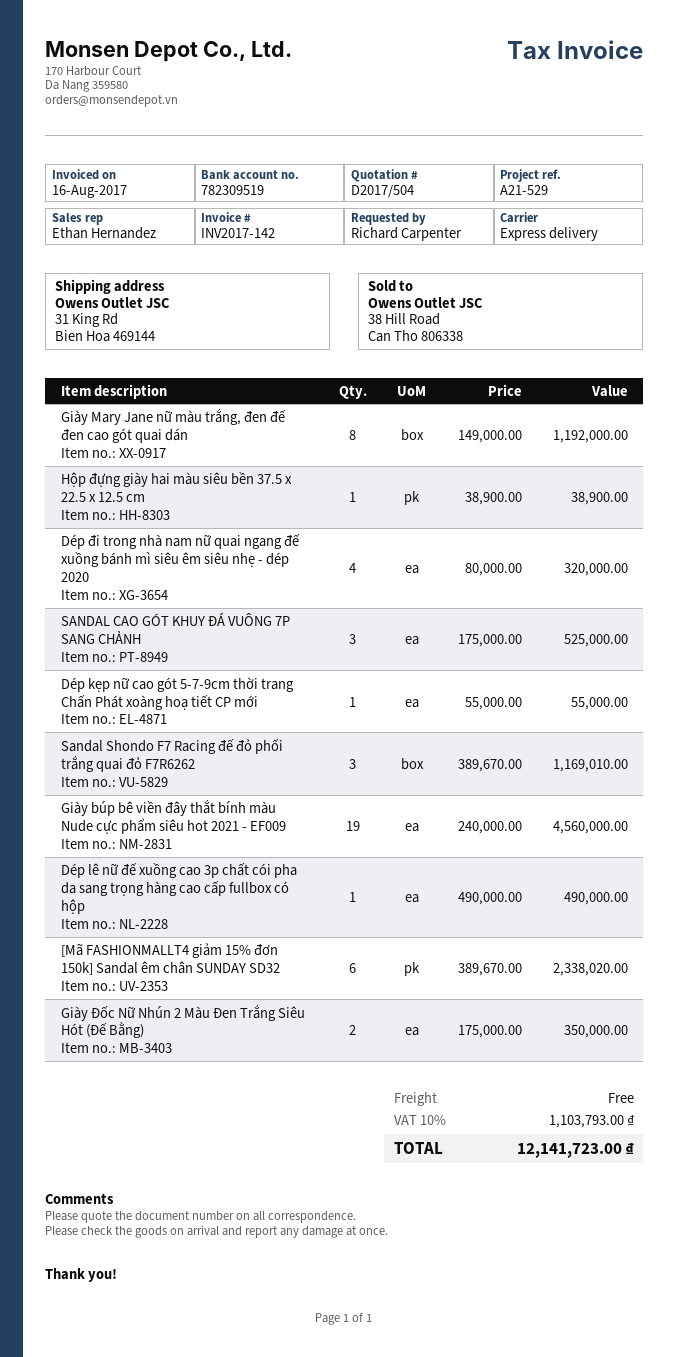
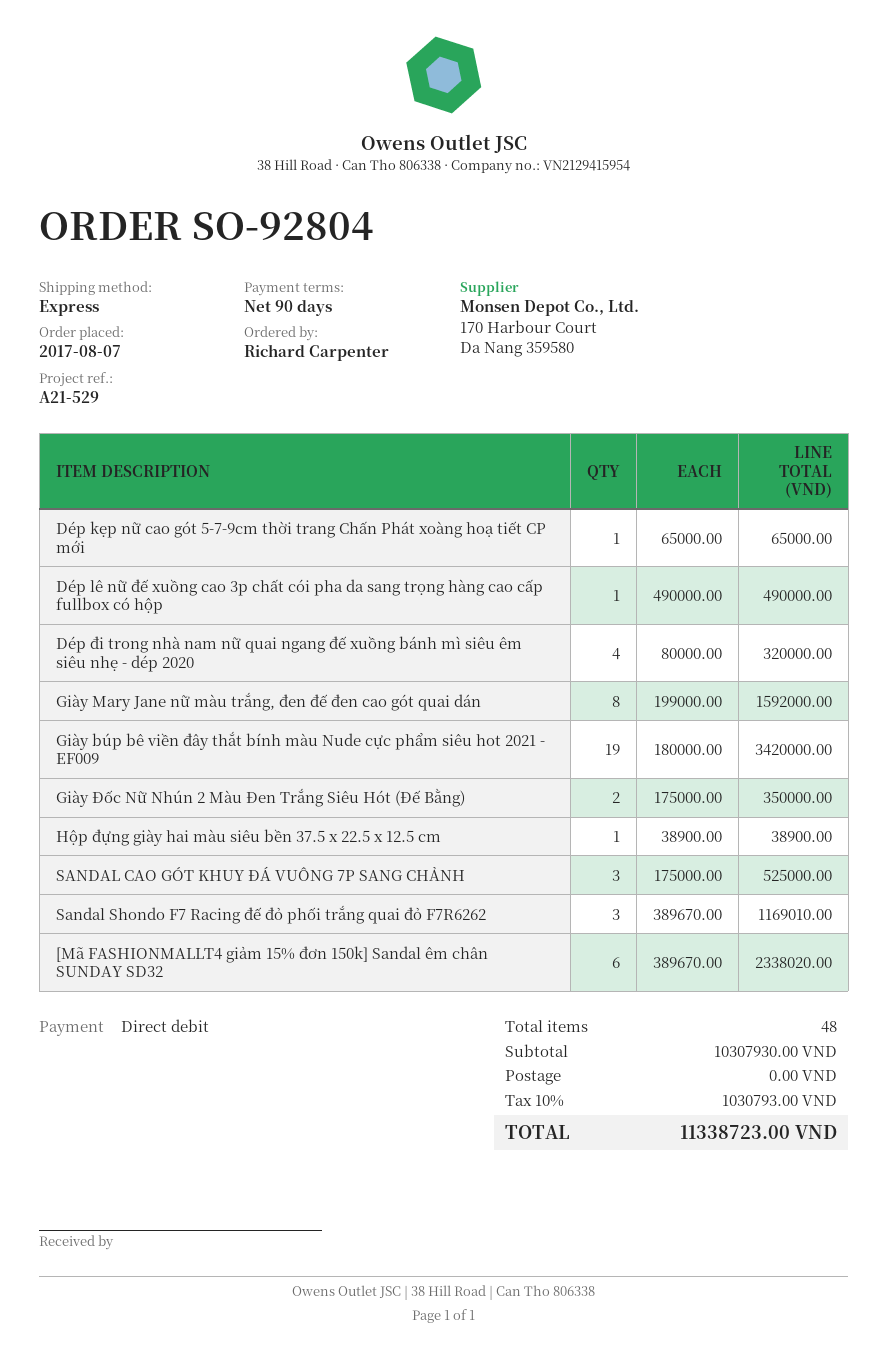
Giày Mary Jane nữ màu trắng, đen đế đen cao gót quai dán: 8 x 149000.00 = 1192000.00 -> 8 x 199000.00 = 1592000.00
Dép kẹp nữ cao gót 5-7-9cm thời trang Chấn Phát xoàng hoạ tiết CP mới: 1 x 55000.00 = 55000.00 -> 1 x 65000.00 = 65000.00
Giày búp bê viền đây thắt bính màu Nude cực phẩm siêu hot 2021 - EF009: 19 x 240000.00 = 4560000.00 -> 19 x 180000.00 = 3420000.00
tax: 10% = 1103793.00 -> 10% = 1030793.00
total: 12141723.00 -> 11338723.00

